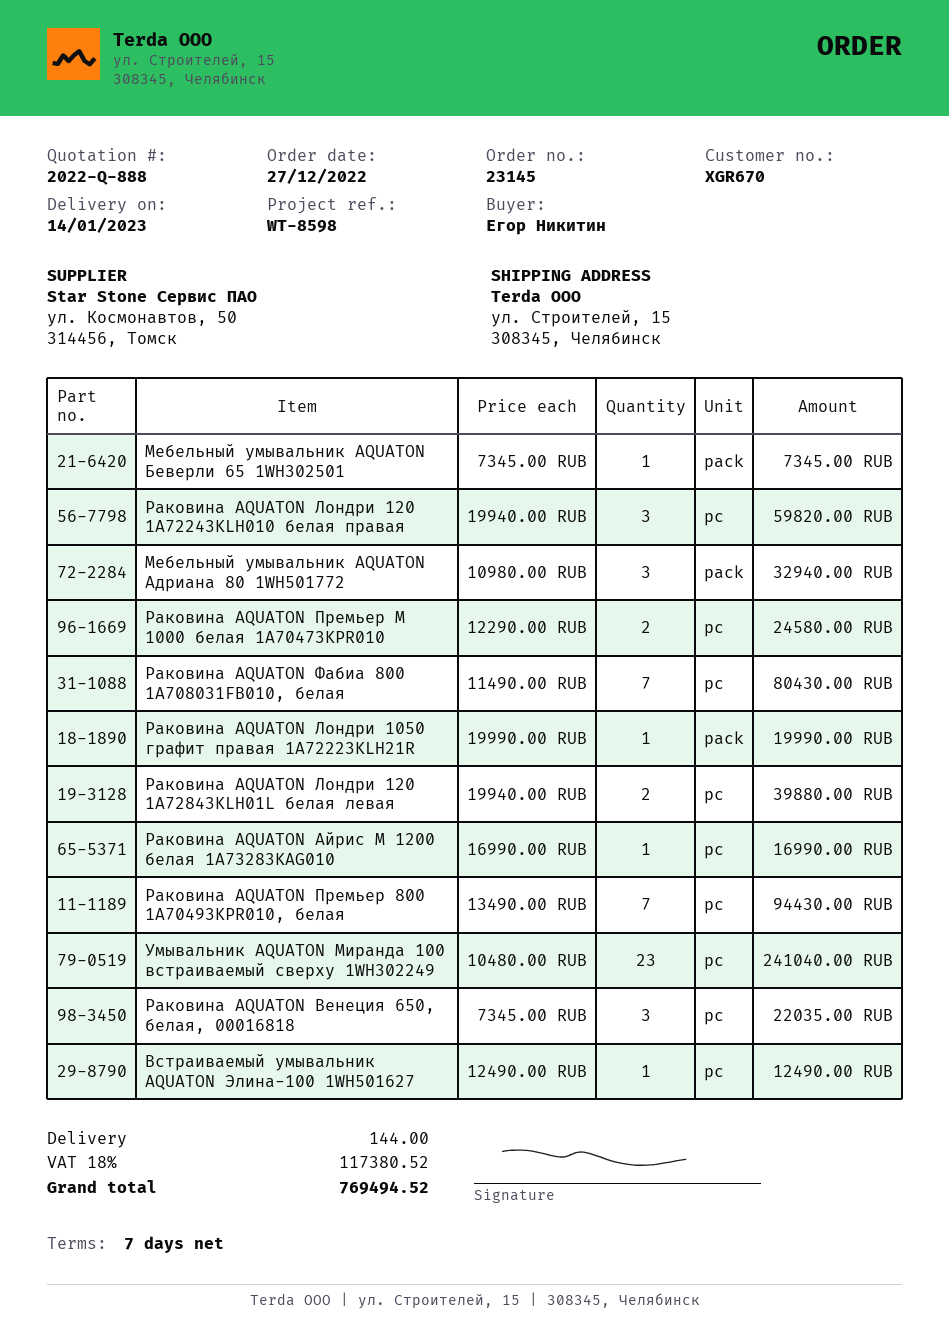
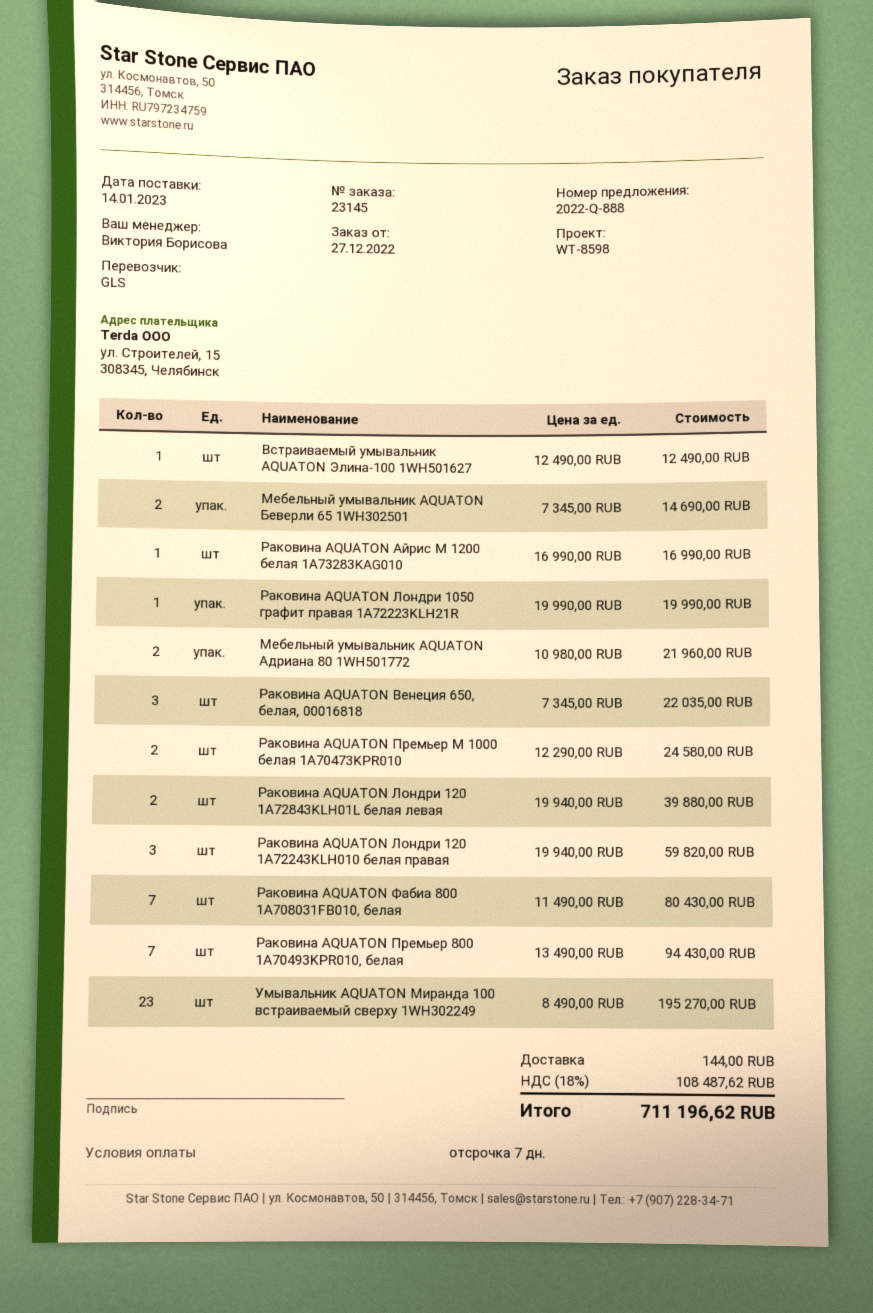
Мебельный умывальник AQUATON Беверли 65 1WH302501: 1 x 7345.00 = 7345.00 -> 2 x 7345.00 = 14690.00
Мебельный умывальник AQUATON Адриана 80 1WH501772: 3 x 10980.00 = 32940.00 -> 2 x 10980.00 = 21960.00
Умывальник AQUATON Миранда 100 встраиваемый сверху 1WH302249: 23 x 10480.00 = 241040.00 -> 23 x 8490.00 = 195270.00
tax: 18% = 117380.52 -> 18% = 108487.62
total: 769494.52 -> 711196.62

